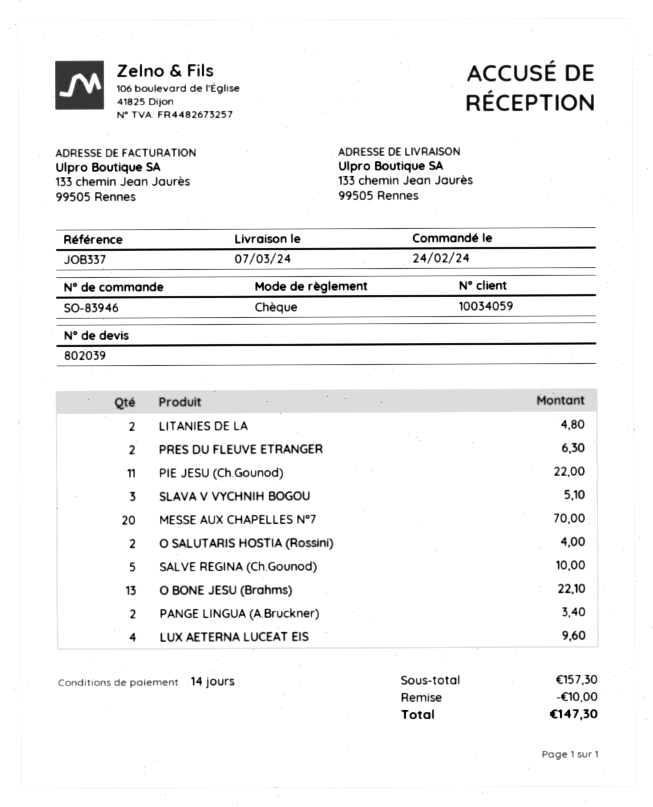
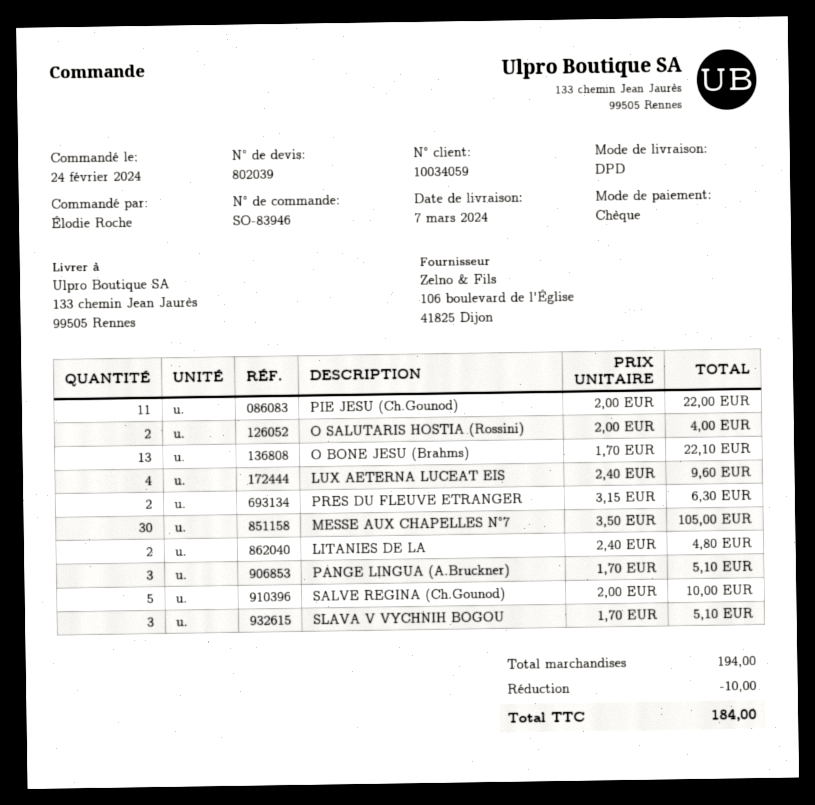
MESSE AUX CHAPELLES N°7: 20 for 70.00 -> 30 for 105.00
PANGE LINGUA (A.Bruckner): 2 for 3.40 -> 3 for 5.10
subtotal: 157.30 -> 194.00
total: 147.30 -> 184.00

